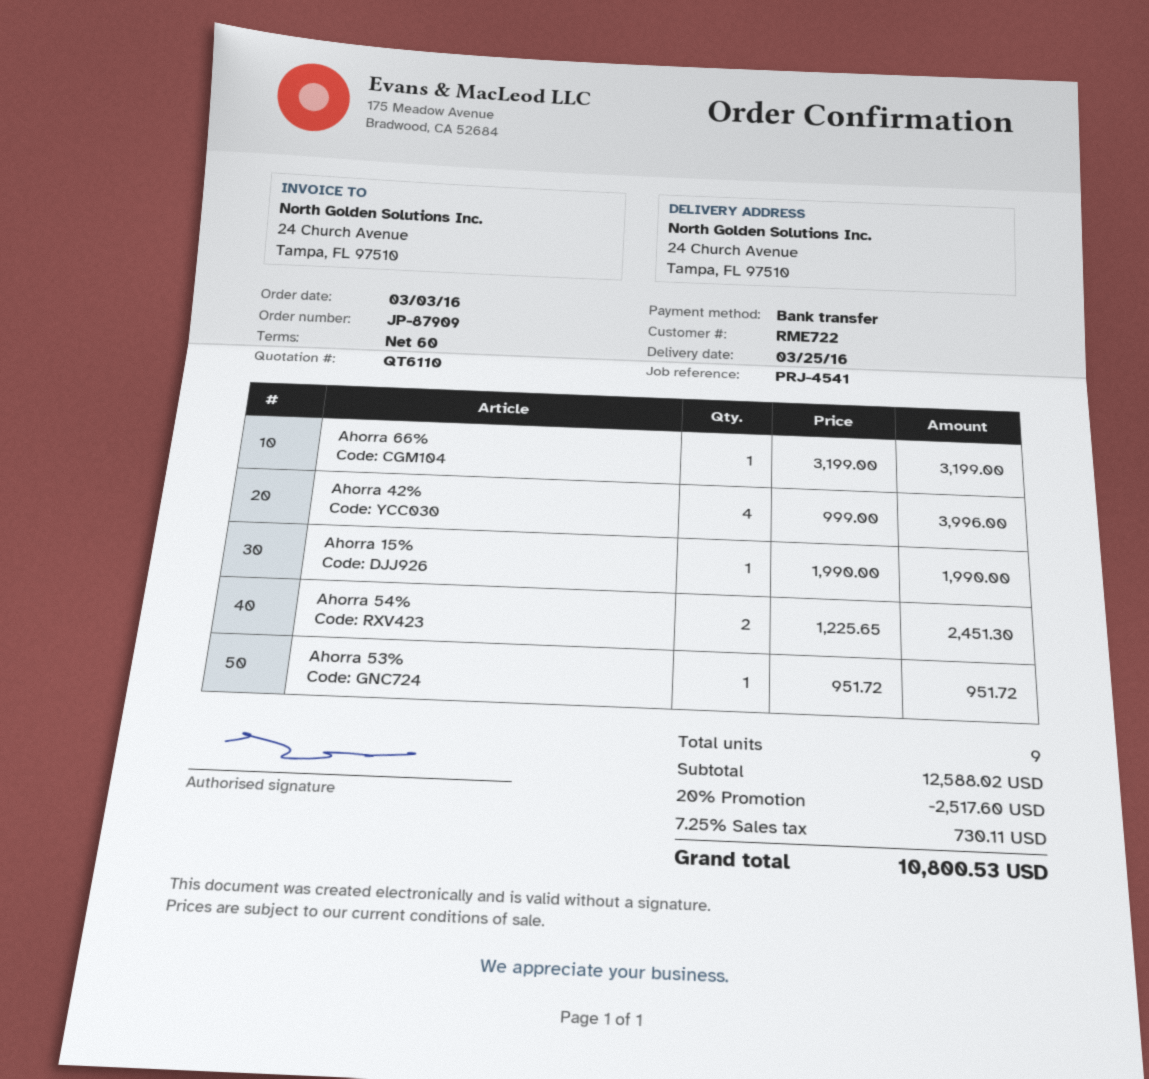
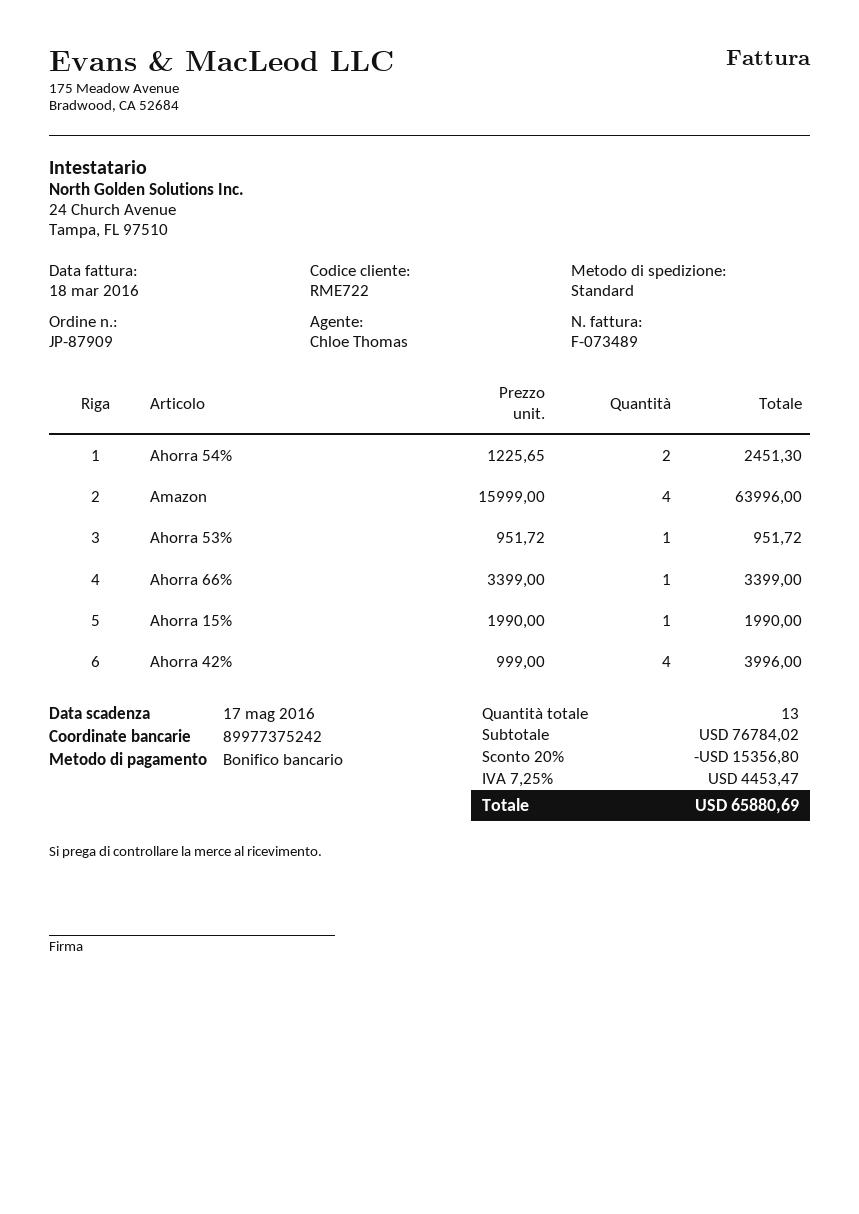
Ahorra 66%: 1 x 3199.00 = 3199.00 -> 1 x 3399.00 = 3399.00
Amazon: none -> 4 x 15999.00 = 63996.00
total quantity: 9 -> 13
subtotal: 12588.02 -> 76784.02
discount: 20% = 2517.60 -> 20% = 15356.80
tax: 7.25% = 730.11 -> 7.25% = 4453.47
total: 10800.53 -> 65880.69

